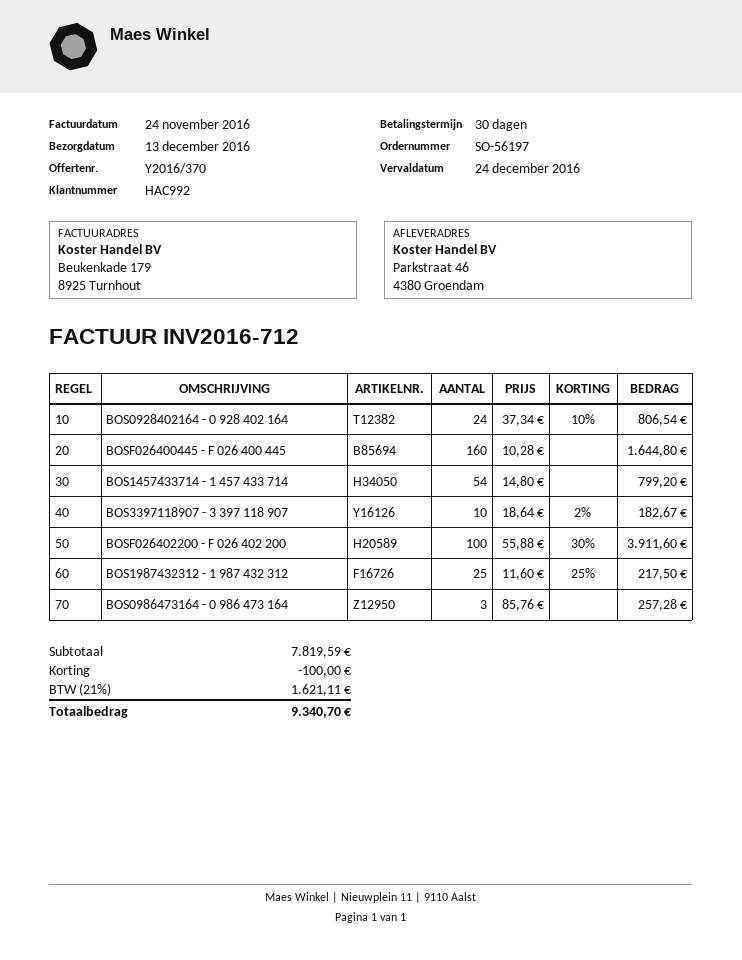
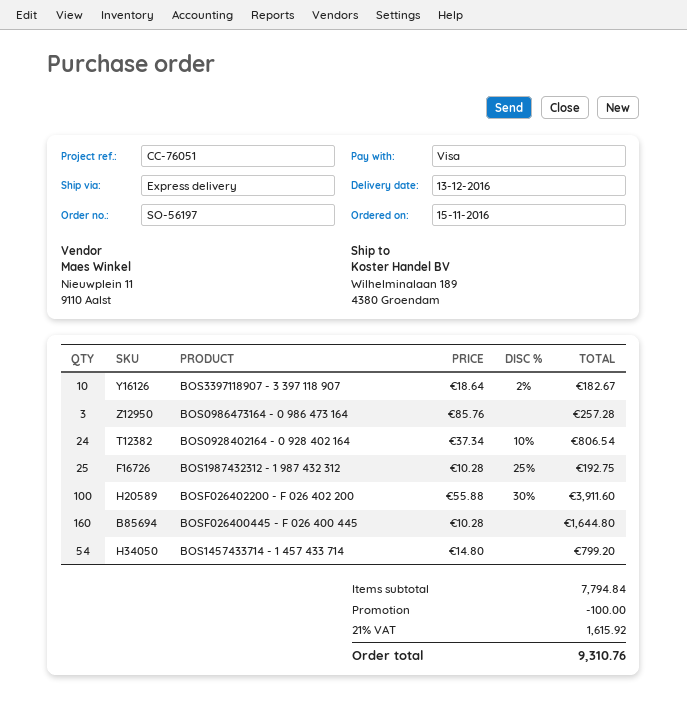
ship to: Parkstraat 46, 4380 Groendam -> Wilhelminalaan 189, 4380 Groendam
BOS1987432312 - 1 987 432 312: 25 x 11.60 - 25% = 217.50 -> 25 x 10.28 - 25% = 192.75
subtotal: 7819.59 -> 7794.84
tax: 21% = 1621.11 -> 21% = 1615.92
total: 9340.70 -> 9310.76

